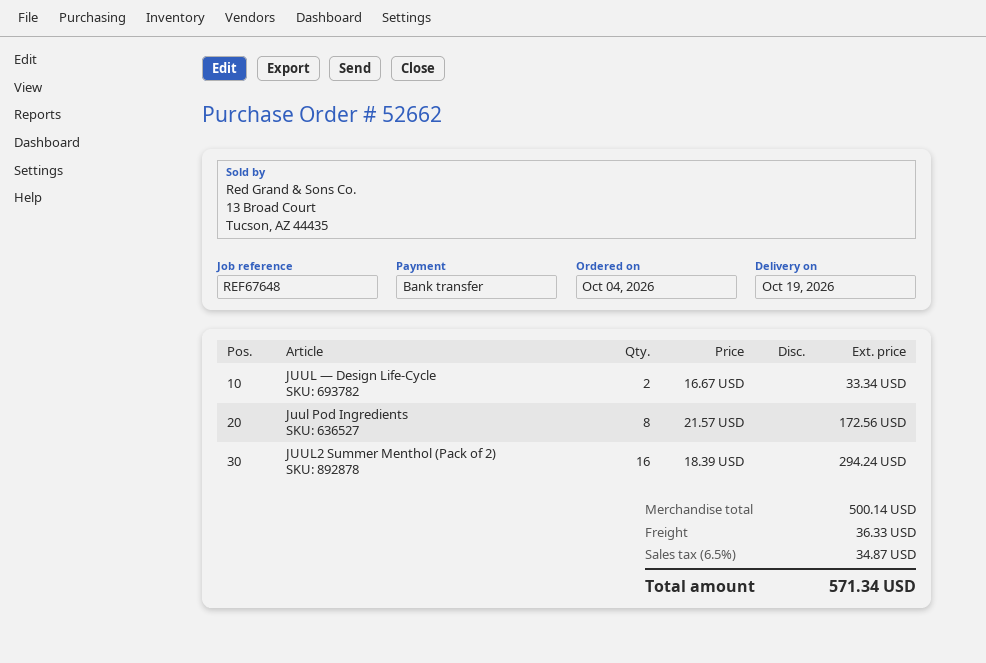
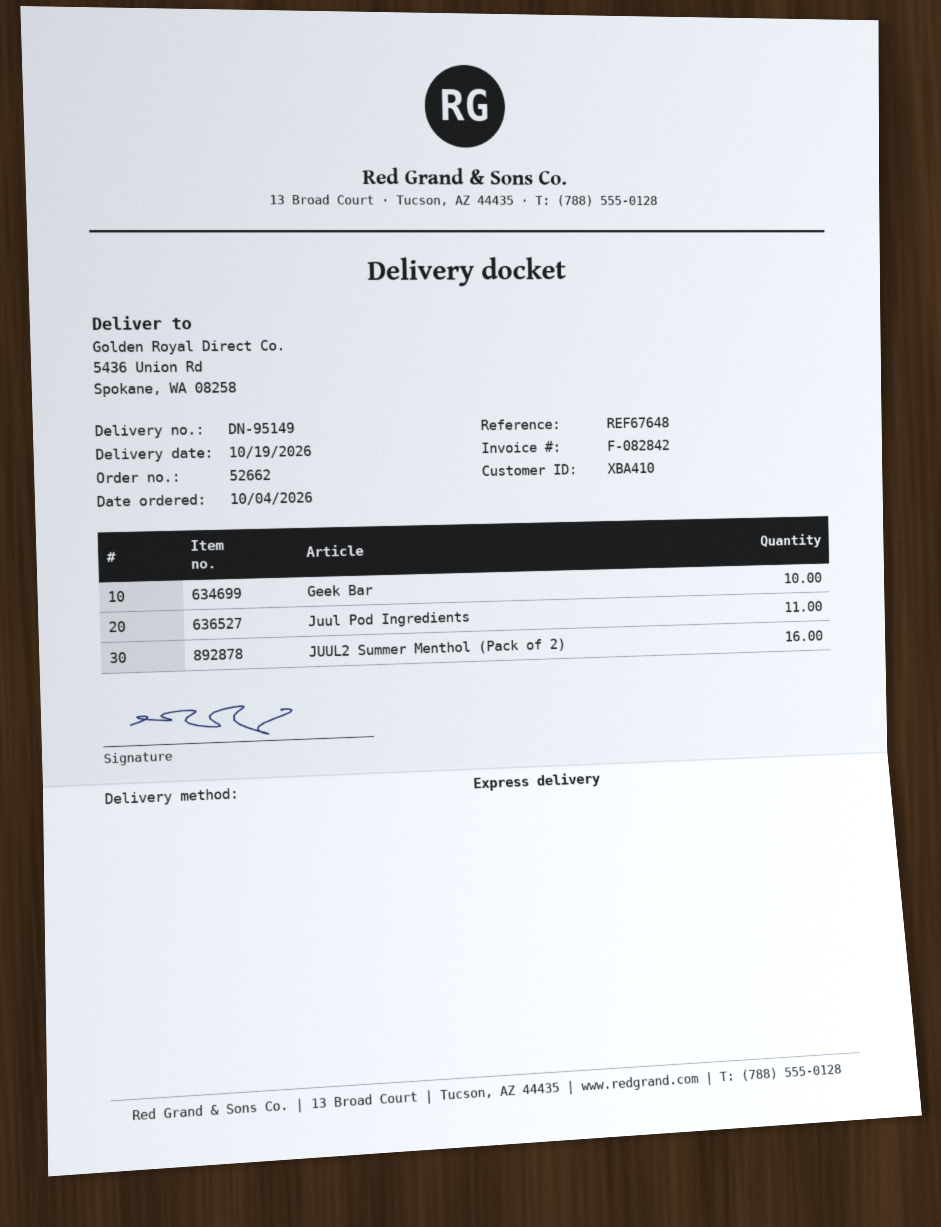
JUUL — Design Life-Cycle: 2 -> none
Juul Pod Ingredients: 8 -> 11
Geek Bar: none -> 10

